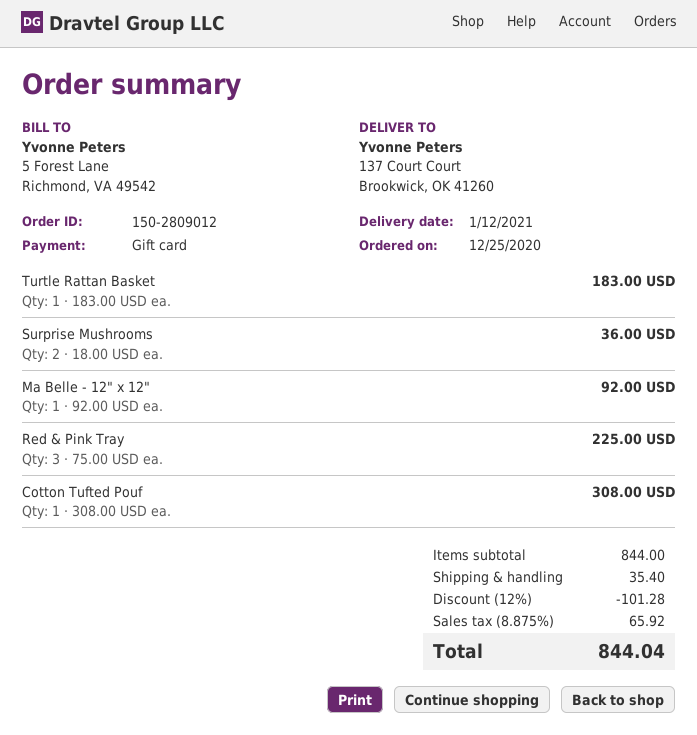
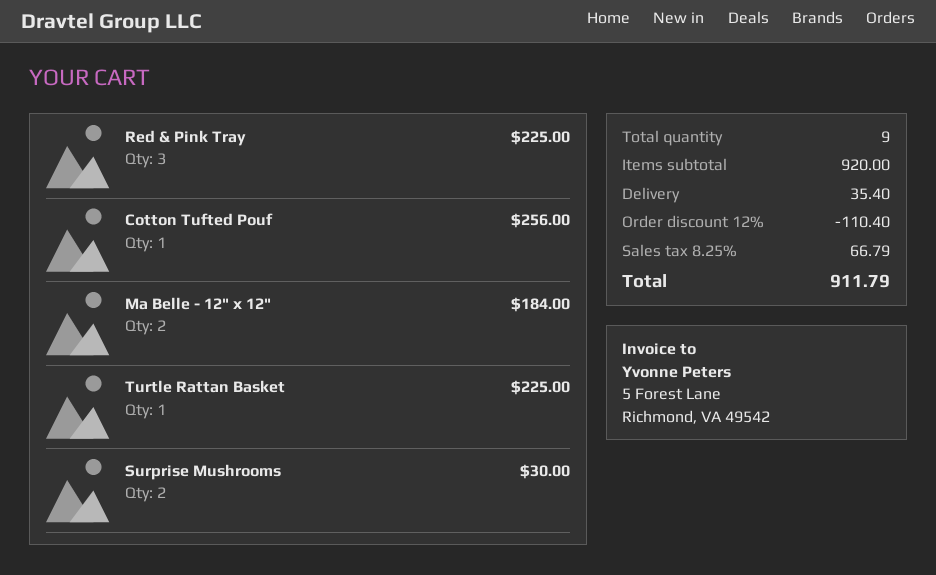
Turtle Rattan Basket: 1 for 183.00 -> 1 for 225.00
Surprise Mushrooms: 2 for 36.00 -> 2 for 30.00
Ma Belle - 12" x 12": 1 for 92.00 -> 2 for 184.00
Cotton Tufted Pouf: 1 for 308.00 -> 1 for 256.00
subtotal: 844.00 -> 920.00
discount: 12% = 101.28 -> 12% = 110.40
tax: 8.875% = 65.92 -> 8.25% = 66.79
total: 844.04 -> 911.79

